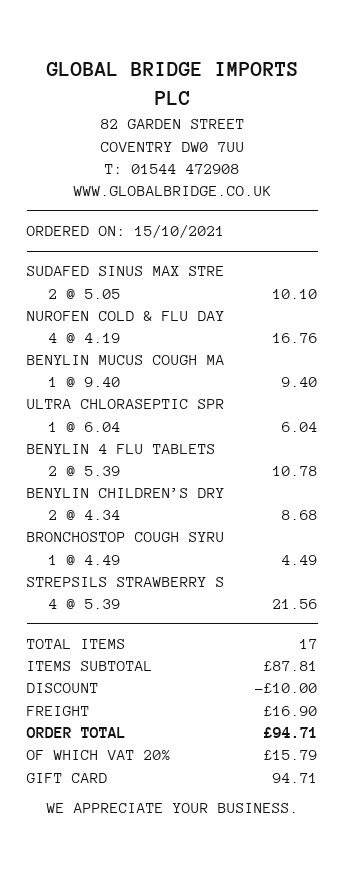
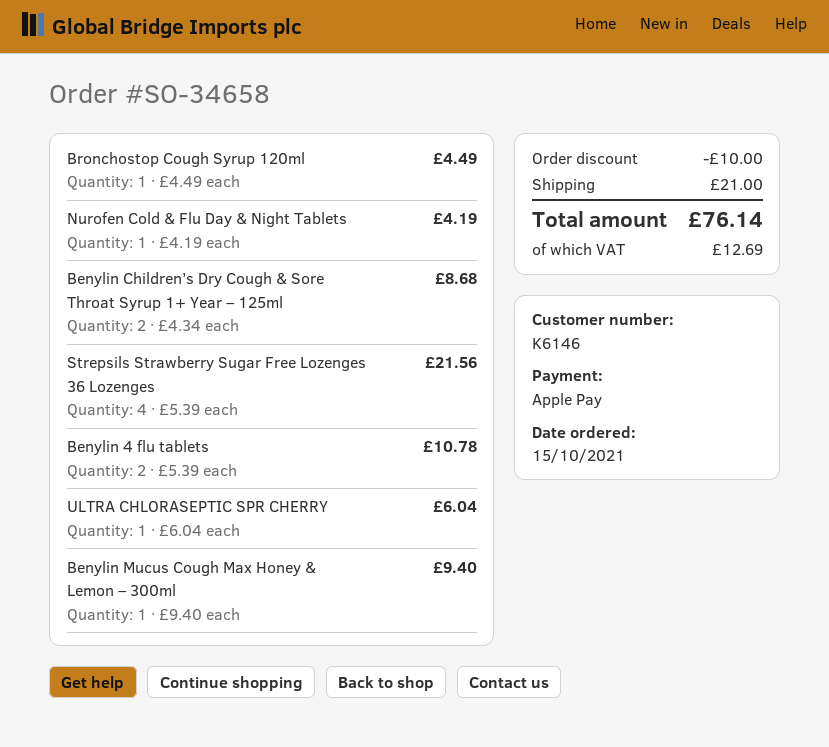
payment method: gift card -> Apple Pay
SUDAFED SINUS MAX STRE: 2 x 5.05 = 10.10 -> none
NUROFEN COLD & FLU DAY: 4 x 4.19 = 16.76 -> 1 x 4.19 = 4.19
shipping: 16.90 -> 21.00
tax: 15.79 -> 12.69
total: 94.71 -> 76.14

